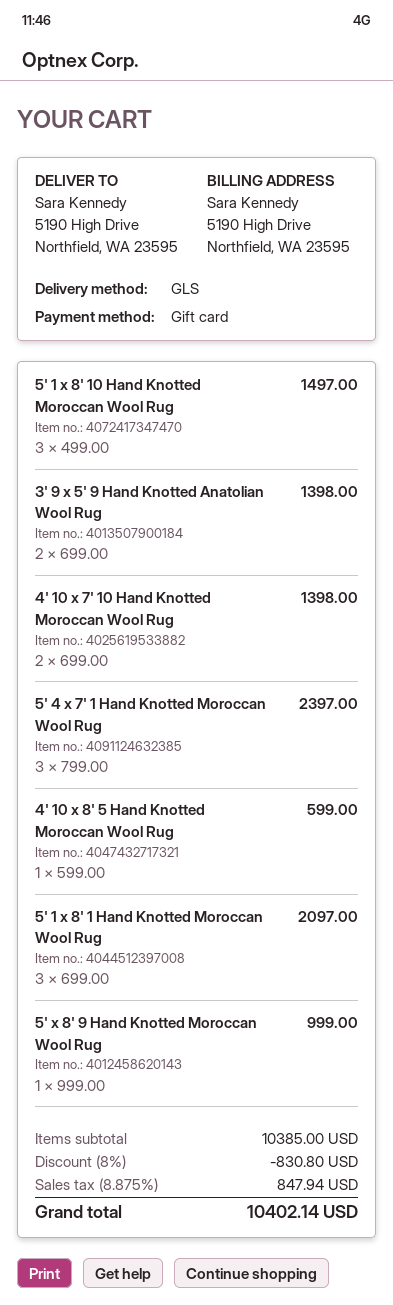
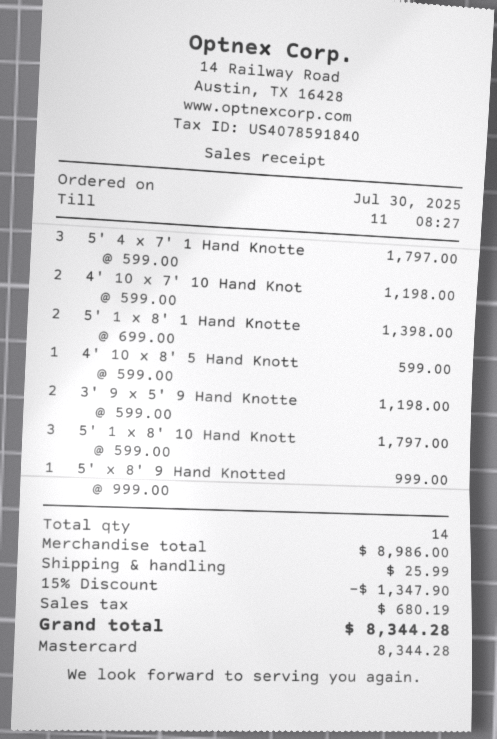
payment method: gift card -> Mastercard
5' 1 x 8' 10 Hand Knotted Moroccan Wool Rug: 3 x 499.00 = 1497.00 -> 3 x 599.00 = 1797.00
3' 9 x 5' 9 Hand Knotted Anatolian Wool Rug: 2 x 699.00 = 1398.00 -> 2 x 599.00 = 1198.00
4' 10 x 7' 10 Hand Knotted Moroccan Wool Rug: 2 x 699.00 = 1398.00 -> 2 x 599.00 = 1198.00
5' 4 x 7' 1 Hand Knotted Moroccan Wool Rug: 3 x 799.00 = 2397.00 -> 3 x 599.00 = 1797.00
5' 1 x 8' 1 Hand Knotted Moroccan Wool Rug: 3 x 699.00 = 2097.00 -> 2 x 699.00 = 1398.00
subtotal: 10385.00 -> 8986.00
discount: 8% = 830.80 -> 15% = 1347.90
shipping: none -> 25.99
tax: 847.94 -> 680.19
total: 10402.14 -> 8344.28

